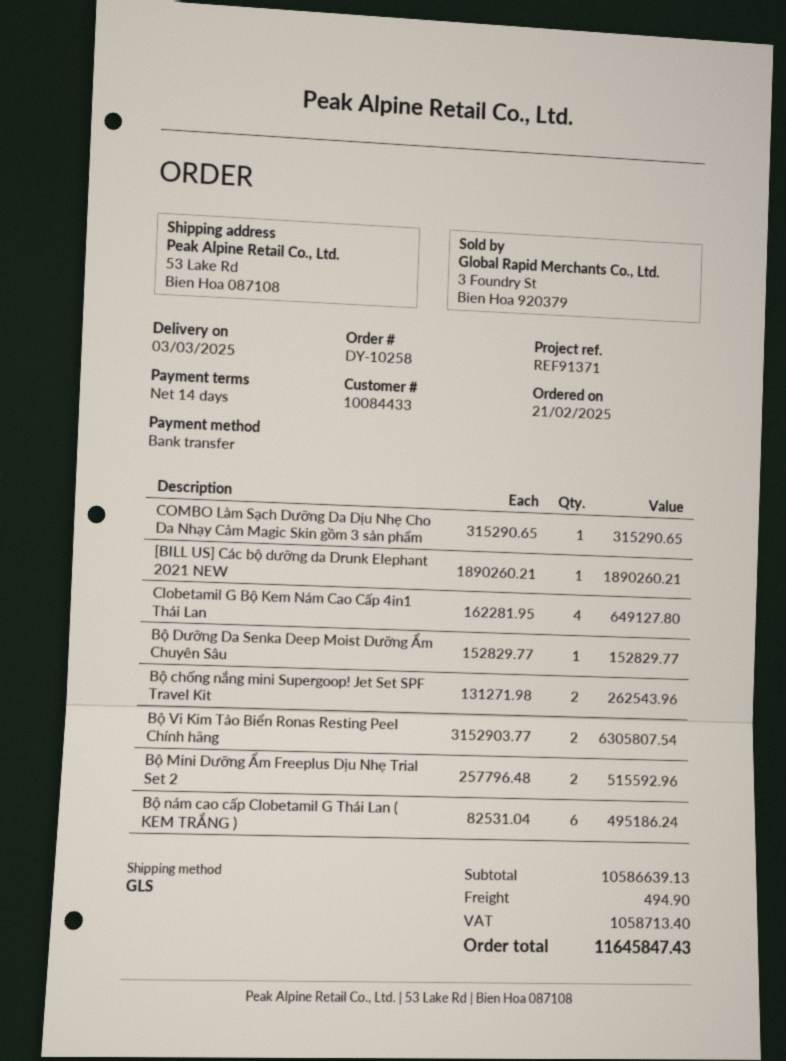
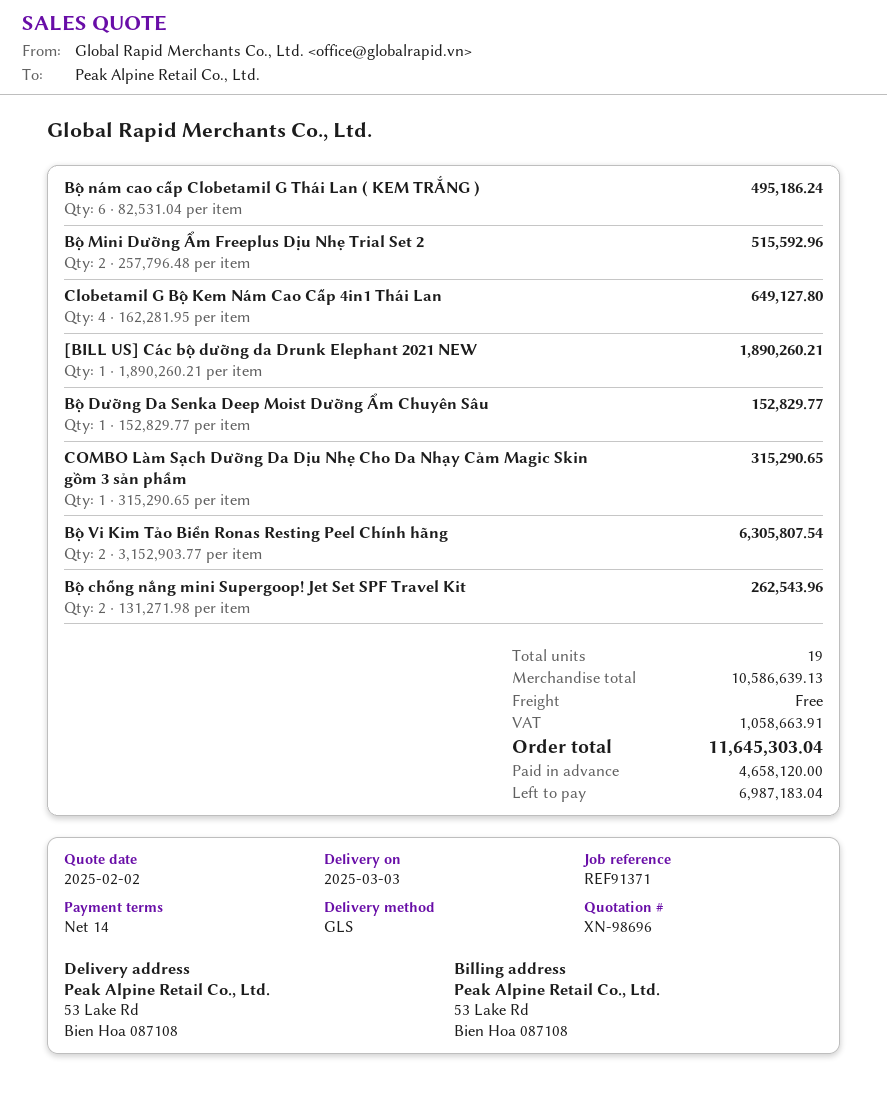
shipping: 494.90 -> 0.00
tax: 1058713.40 -> 1058663.91
total: 11645847.43 -> 11645303.04

